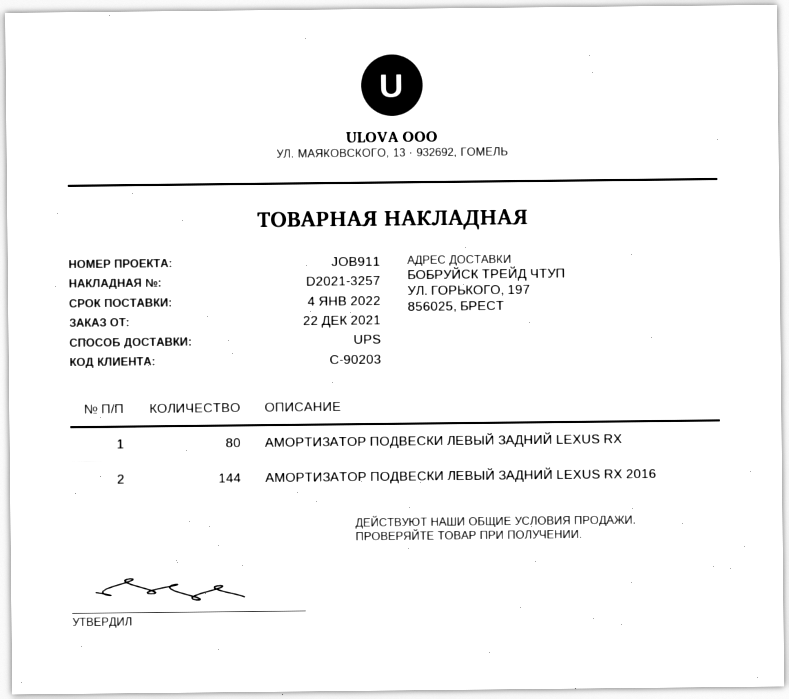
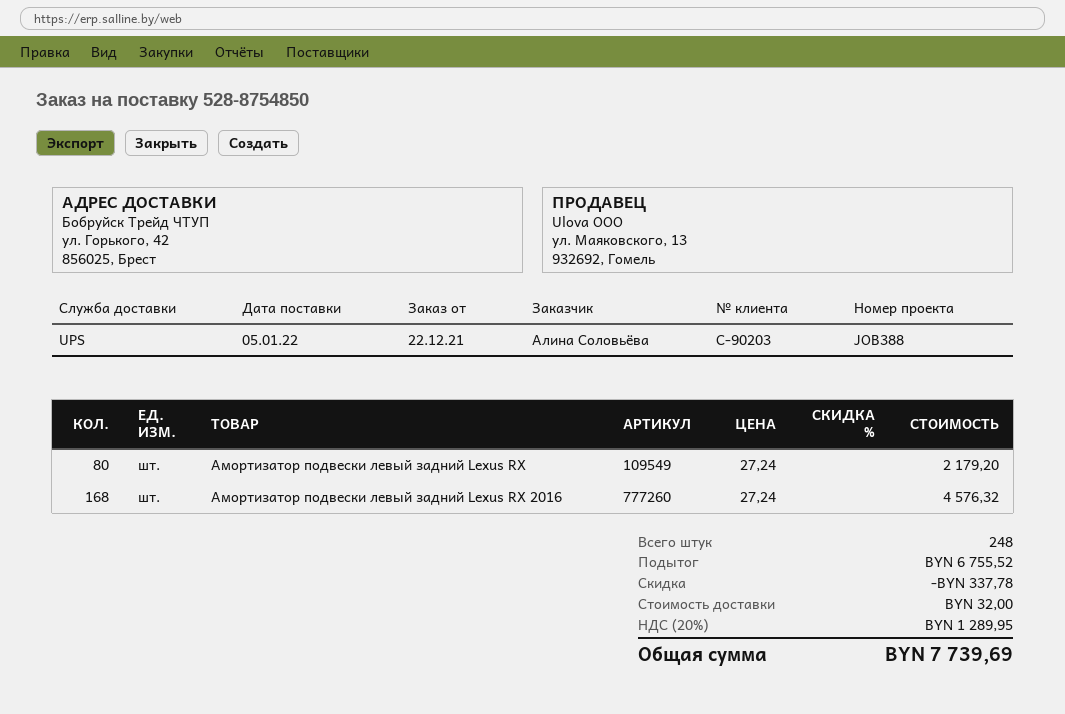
delivery date: 2022-01-04 -> 2022-01-05
reference: JOB911 -> JOB388
ship to: УЛ. ГОРЬКОГО, 197, 856025, БРЕСТ -> ул. Горького, 42, 856025, Брест
АМОРТИЗАТОР ПОДВЕСКИ ЛЕВЫЙ ЗАДНИЙ LEXUS RX 2016: 144 -> 168

